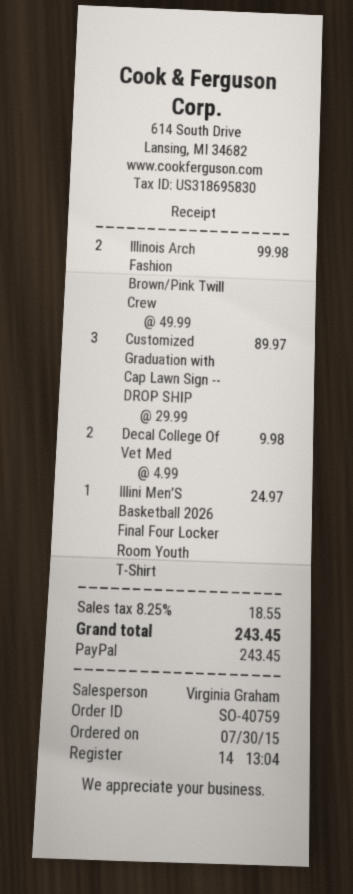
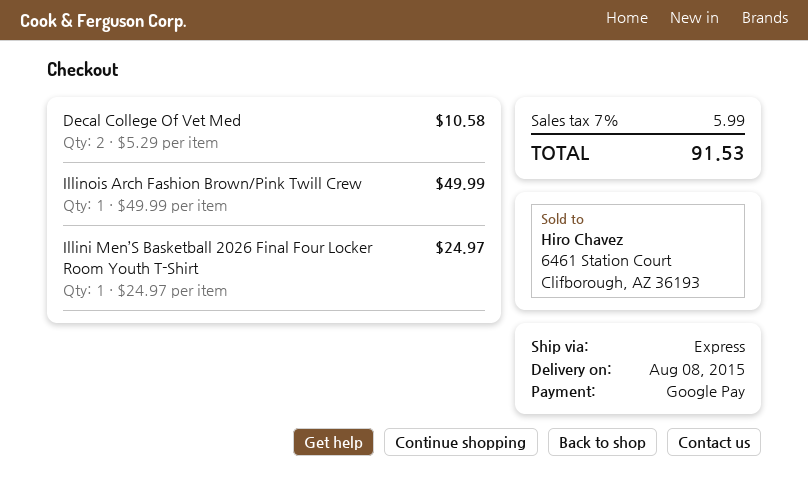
payment method: PayPal -> Google Pay
Illinois Arch Fashion Brown/Pink Twill Crew: 2 x 49.99 = 99.98 -> 1 x 49.99 = 49.99
Customized Graduation with Cap Lawn Sign -- DROP SHIP: 3 x 29.99 = 89.97 -> none
Decal College Of Vet Med: 2 x 4.99 = 9.98 -> 2 x 5.29 = 10.58
tax: 8.25% = 18.55 -> 7% = 5.99
total: 243.45 -> 91.53

